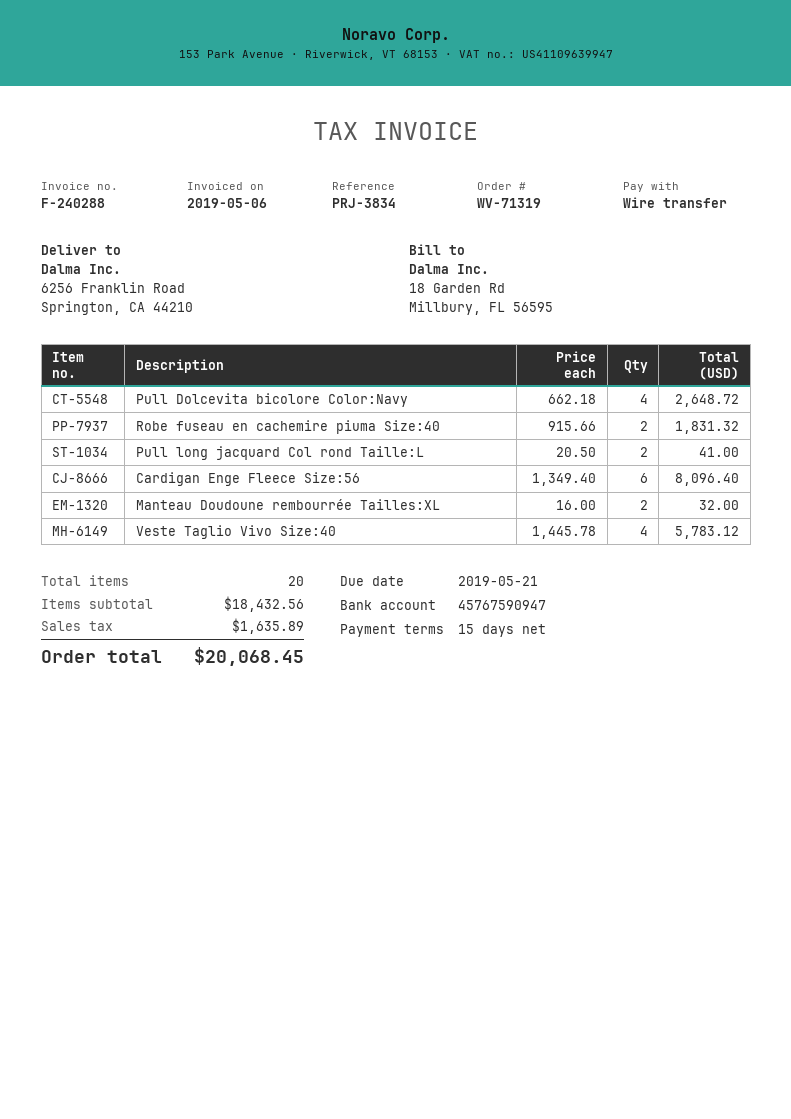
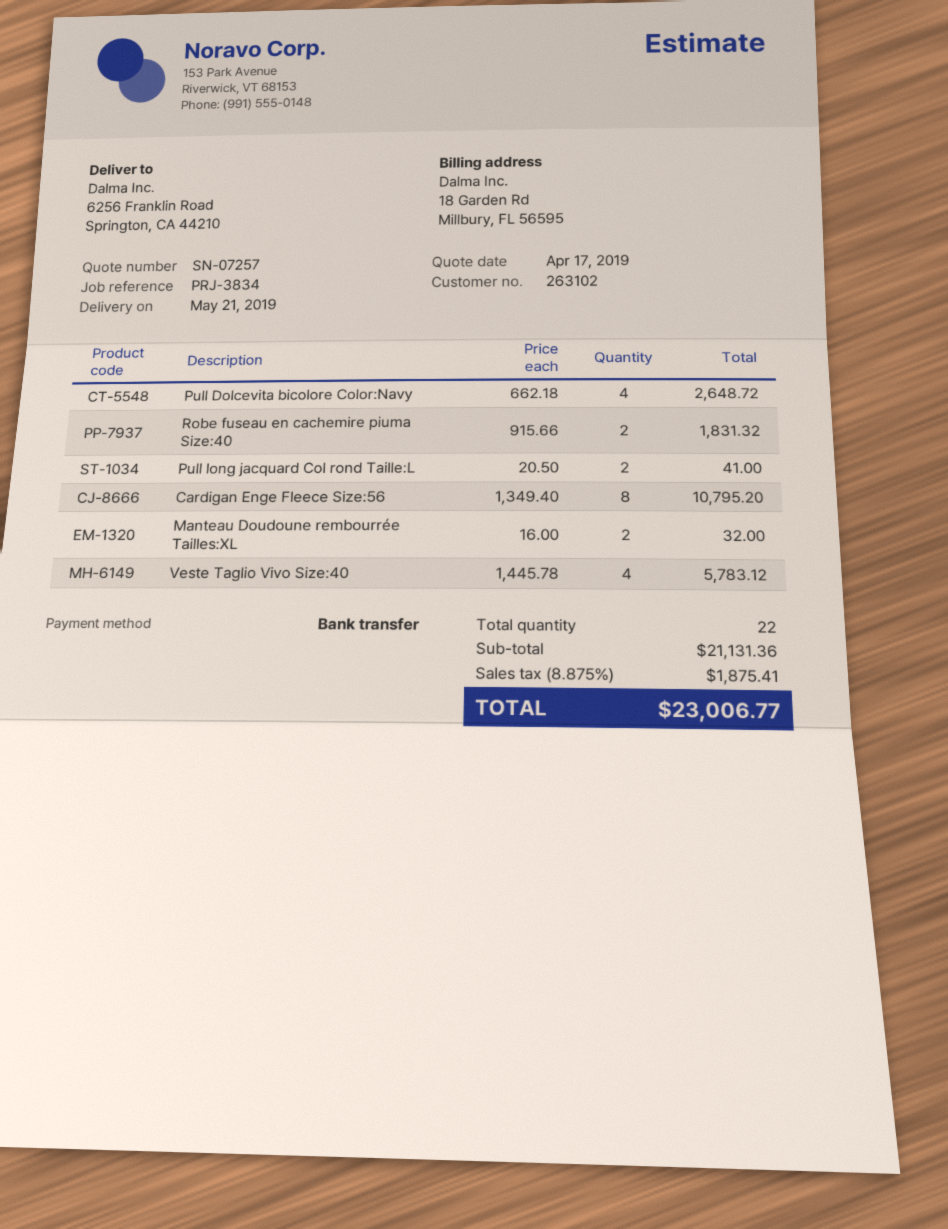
Cardigan Enge Fleece Size:56: 6 x 1349.40 = 8096.40 -> 8 x 1349.40 = 10795.20
total quantity: 20 -> 22
subtotal: 18432.56 -> 21131.36
tax: 1635.89 -> 1875.41
total: 20068.45 -> 23006.77

